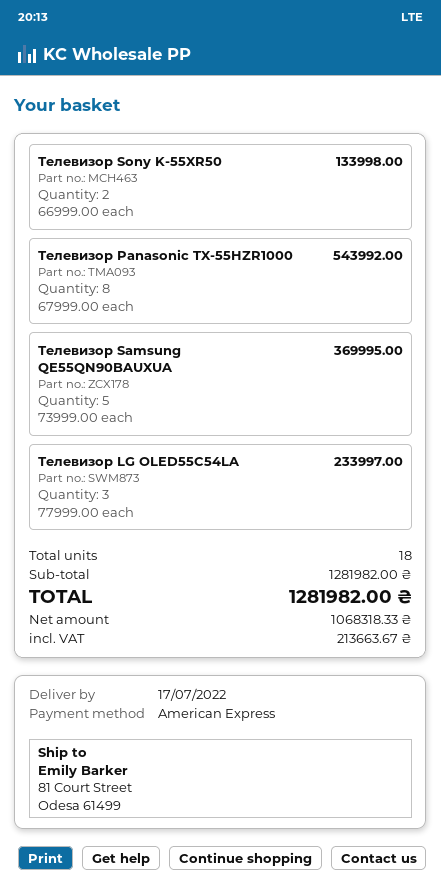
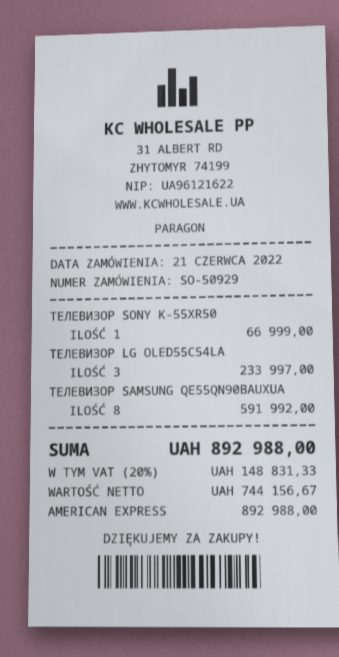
Телевизор Sony K-55XR50: 2 for 133998.00 -> 1 for 66999.00
Телевизор Panasonic TX-55HZR1000: 8 for 543992.00 -> none
Телевизор Samsung QE55QN90BAUXUA: 5 for 369995.00 -> 8 for 591992.00
net: 1068318.33 -> 744156.67
tax: 213663.67 -> 148831.33
total: 1281982.00 -> 892988.00

